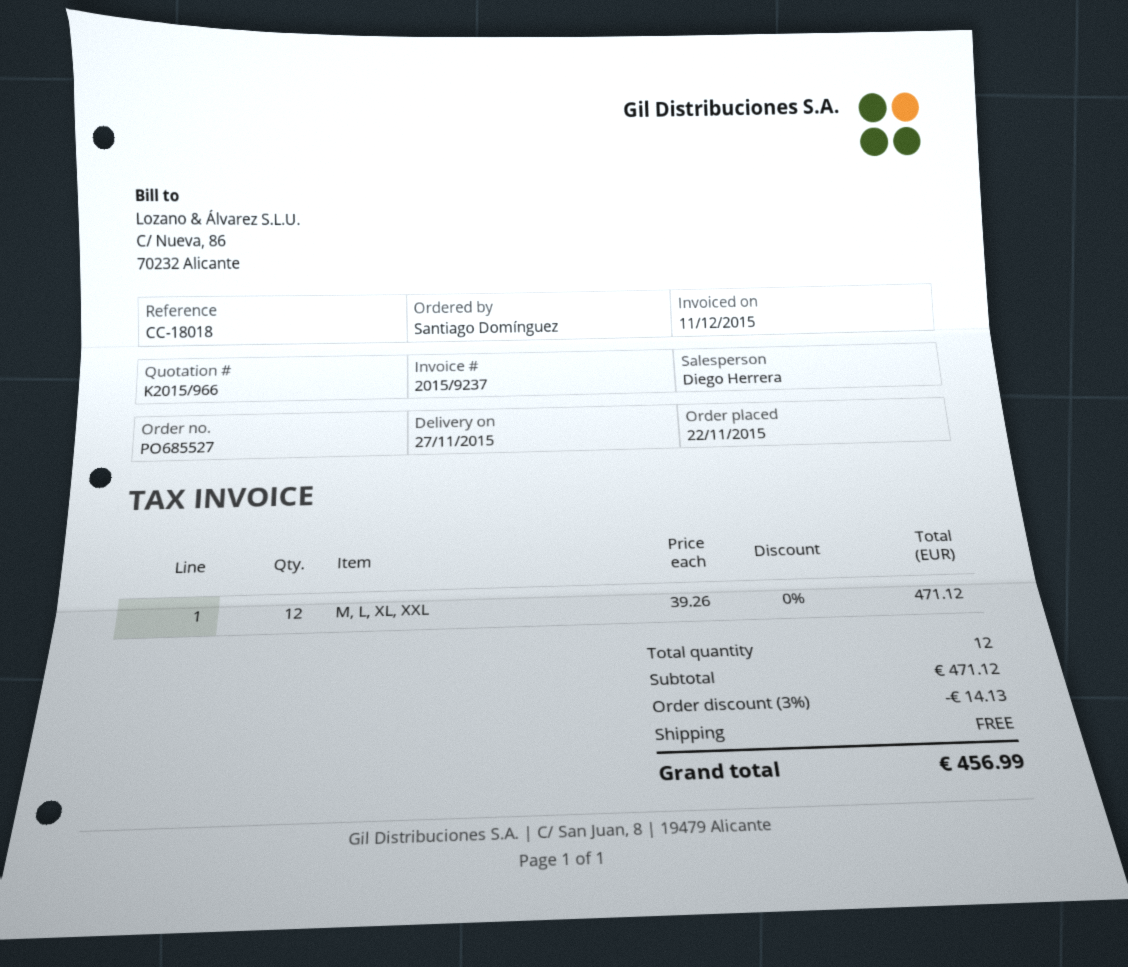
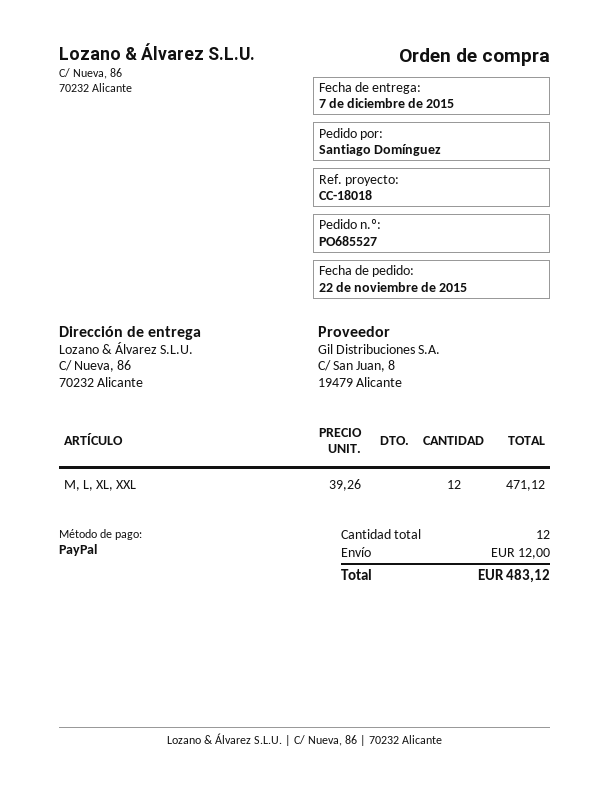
delivery date: 2015-11-27 -> 2015-12-07
discount: 3% = 14.13 -> none
shipping: 0.00 -> 12.00
total: 456.99 -> 483.12

